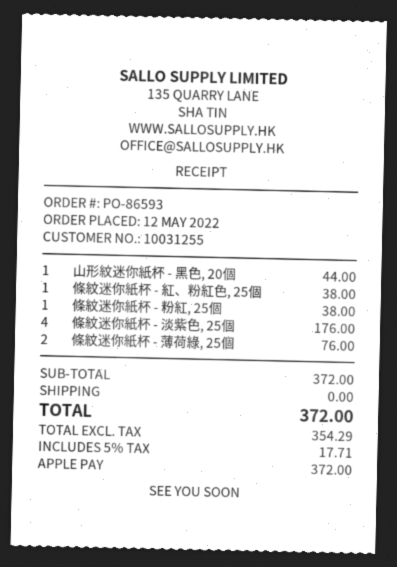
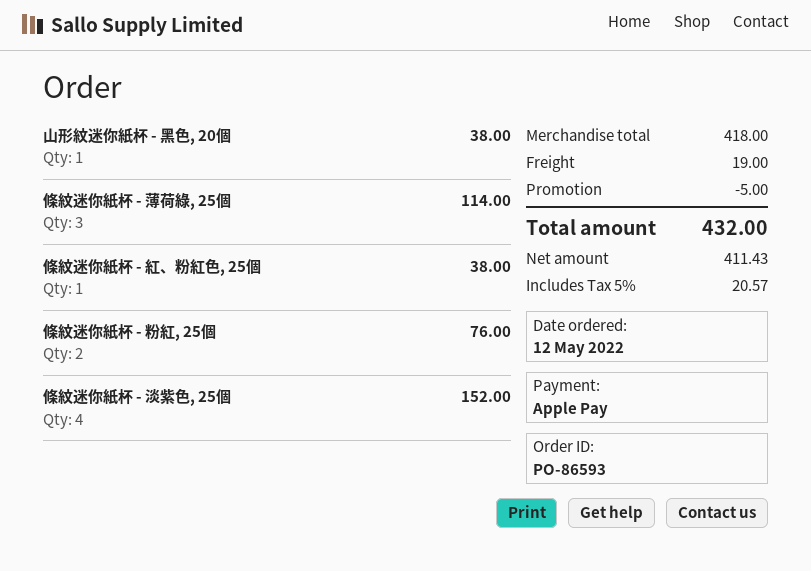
山形紋迷你紙杯 - 黑色, 20個: 1 for 44.00 -> 1 for 38.00
條紋迷你紙杯 - 粉紅, 25個: 1 for 38.00 -> 2 for 76.00
條紋迷你紙杯 - 淡紫色, 25個: 4 for 176.00 -> 4 for 152.00
條紋迷你紙杯 - 薄荷綠, 25個: 2 for 76.00 -> 3 for 114.00
subtotal: 372.00 -> 418.00
discount: none -> 5.00
shipping: 0.00 -> 19.00
net: 354.29 -> 411.43
tax: 5% = 17.71 -> 5% = 20.57
total: 372.00 -> 432.00

